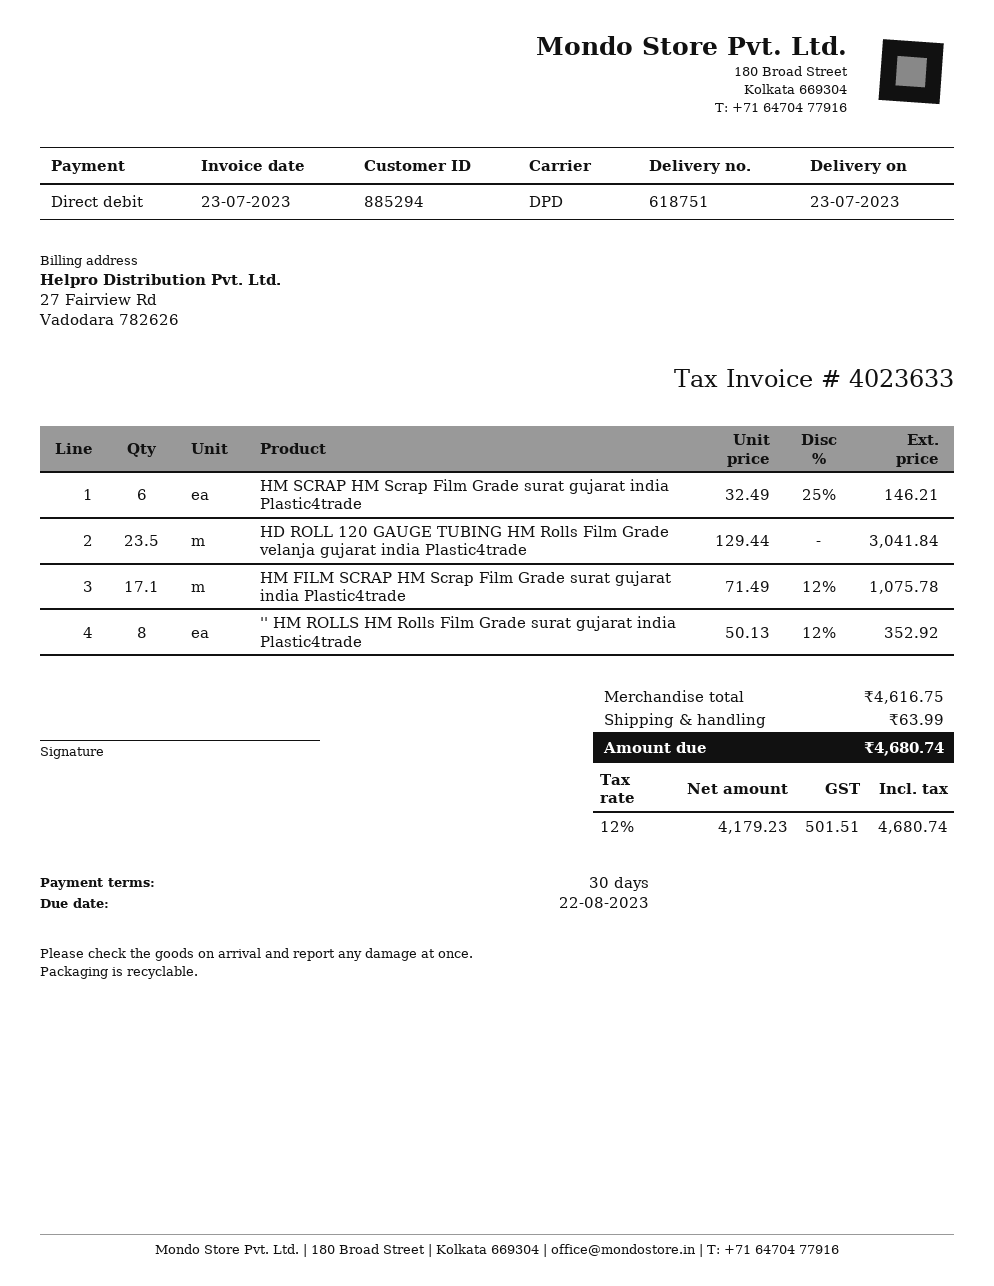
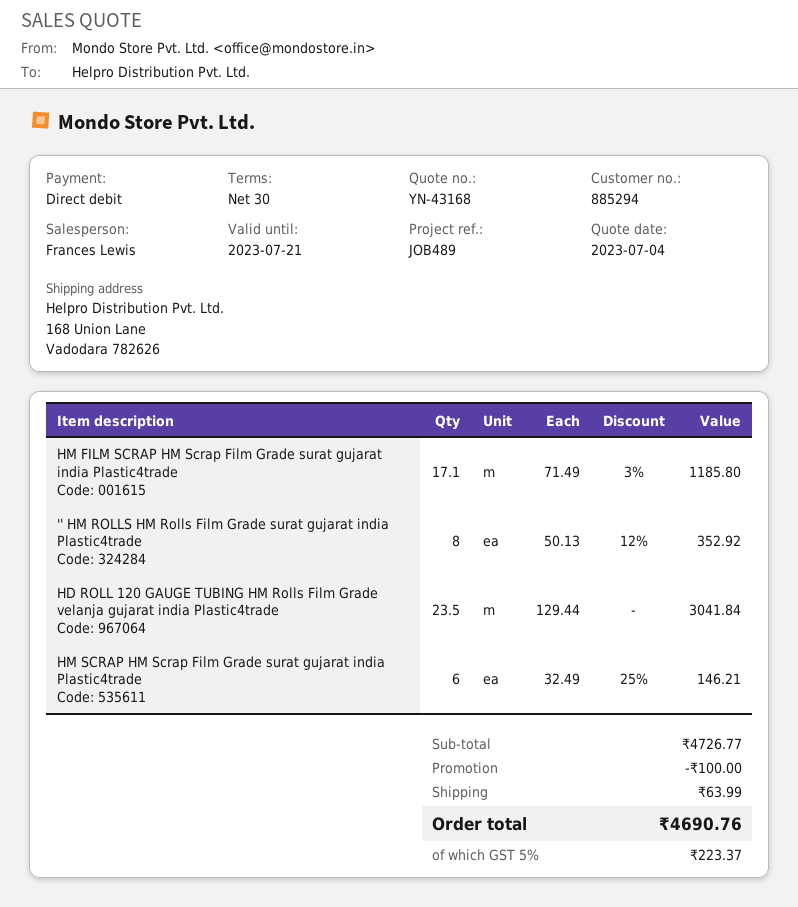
HM FILM SCRAP HM Scrap Film Grade surat gujarat india Plastic4trade: 17.1 x 71.49 - 12% = 1075.78 -> 17.1 x 71.49 - 3% = 1185.80
subtotal: 4616.75 -> 4726.77
discount: none -> 100.00
tax: 12% = 501.51 -> 5% = 223.37
total: 4680.74 -> 4690.76

